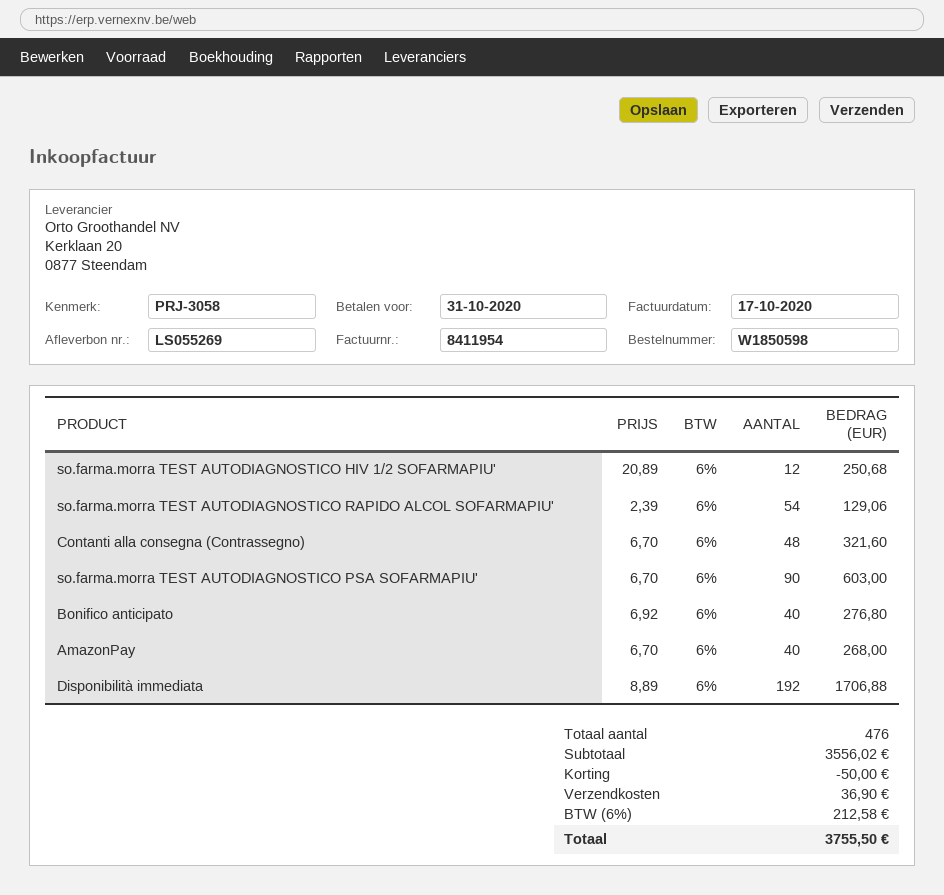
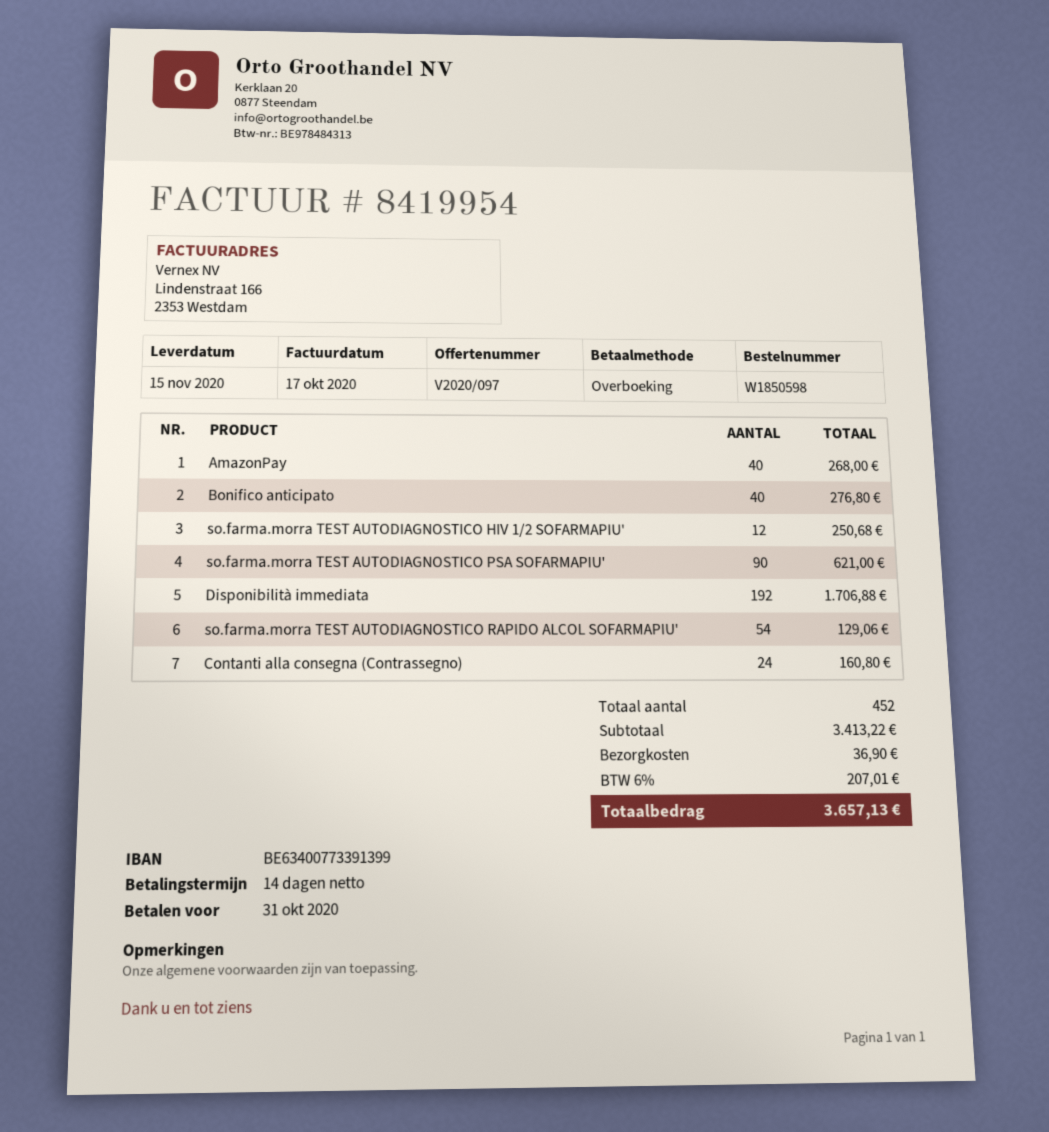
invoice number: 8411954 -> 8419954
Contanti alla consegna (Contrassegno): 48 for 321.60 -> 24 for 160.80
so.farma.morra TEST AUTODIAGNOSTICO PSA SOFARMAPIU': 90 for 603.00 -> 90 for 621.00
total quantity: 476 -> 452
subtotal: 3556.02 -> 3413.22
discount: 50.00 -> none
tax: 6% = 212.58 -> 6% = 207.01
total: 3755.50 -> 3657.13

